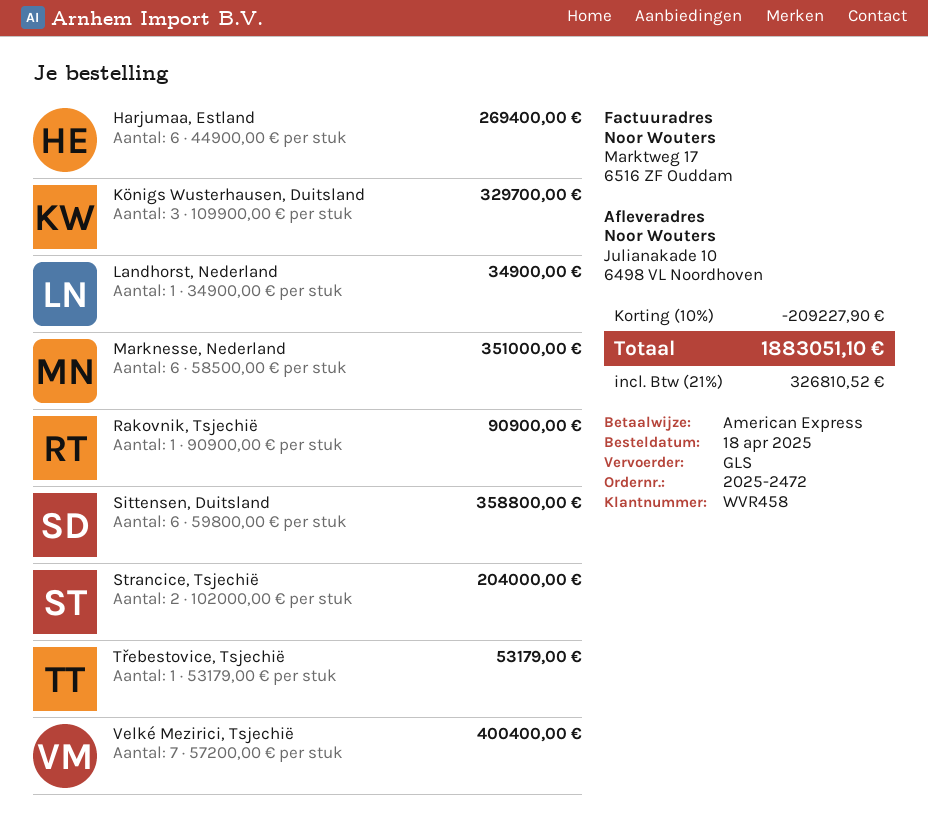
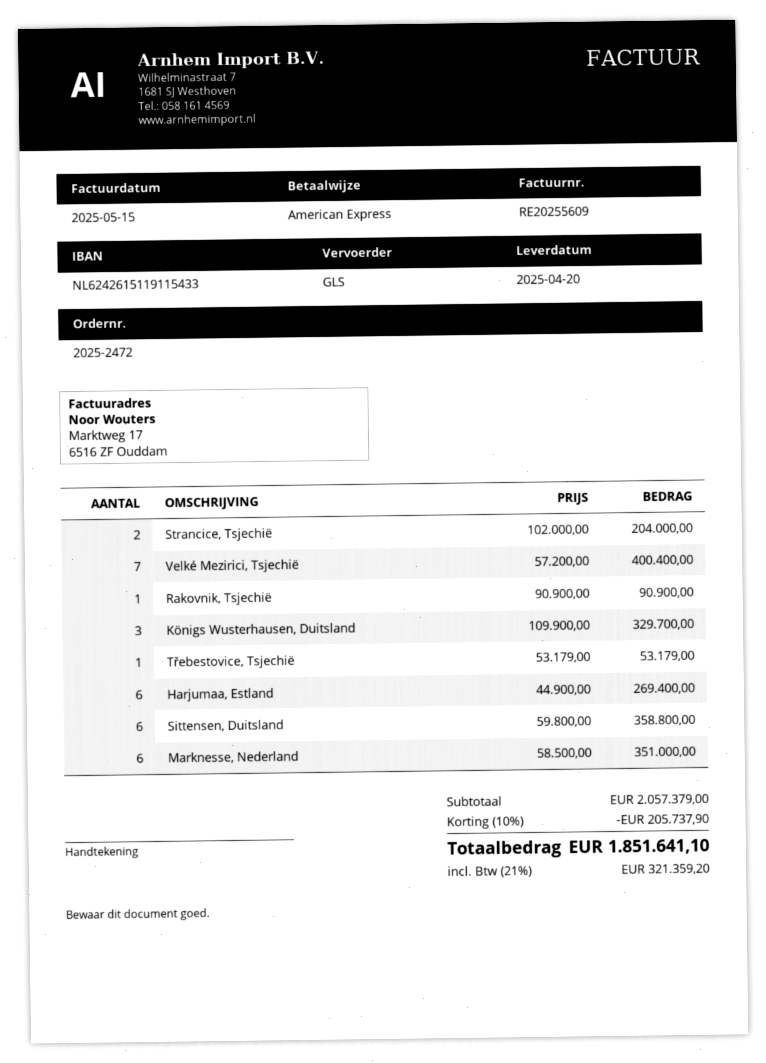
Landhorst, Nederland: 1 x 34900.00 = 34900.00 -> none
discount: 10% = 209227.90 -> 10% = 205737.90
tax: 21% = 326810.52 -> 21% = 321359.20
total: 1883051.10 -> 1851641.10

